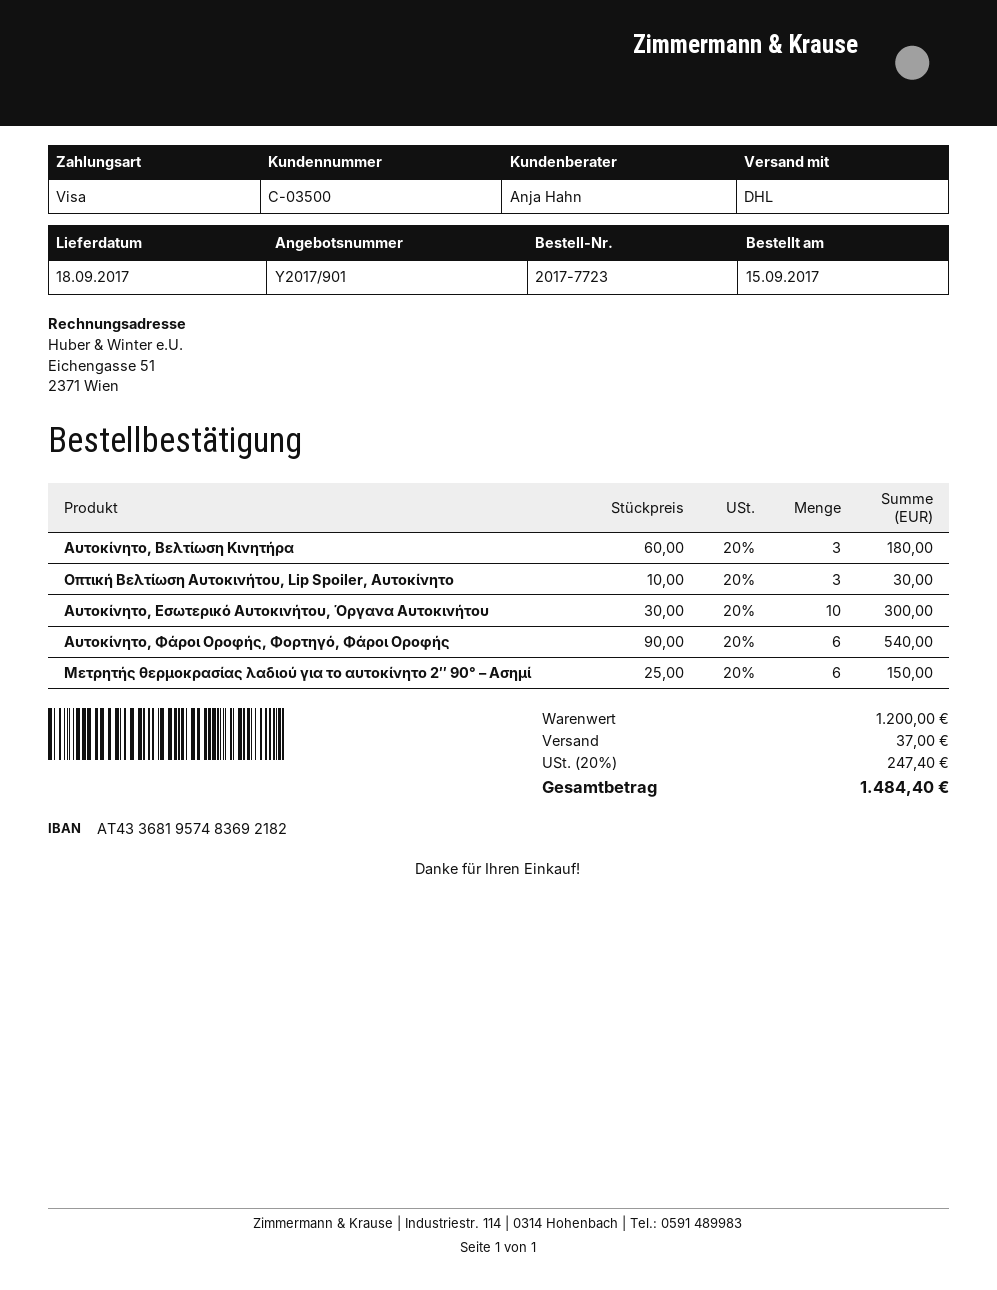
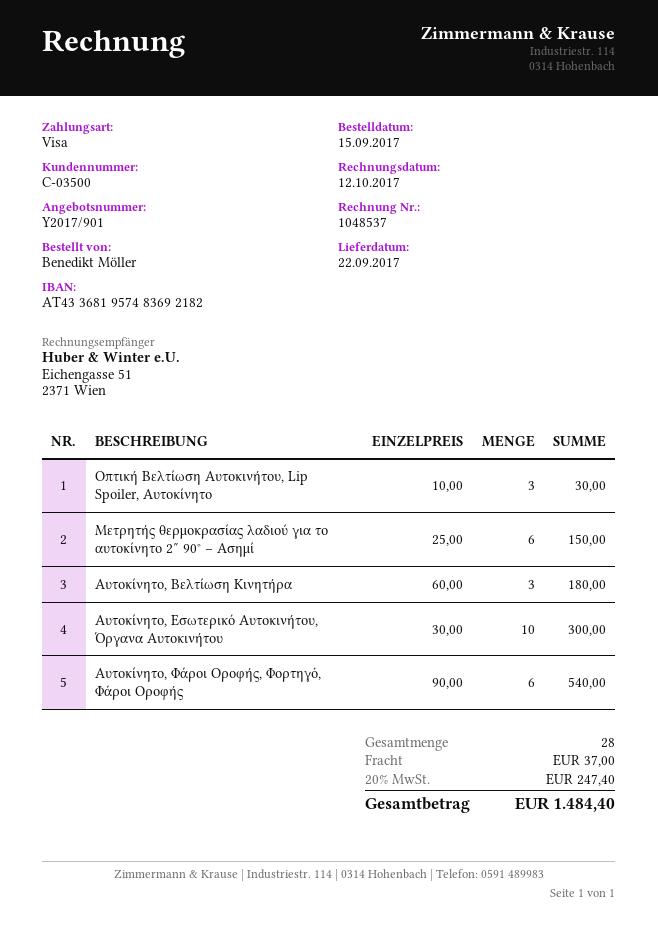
delivery date: 2017-09-18 -> 2017-09-22

